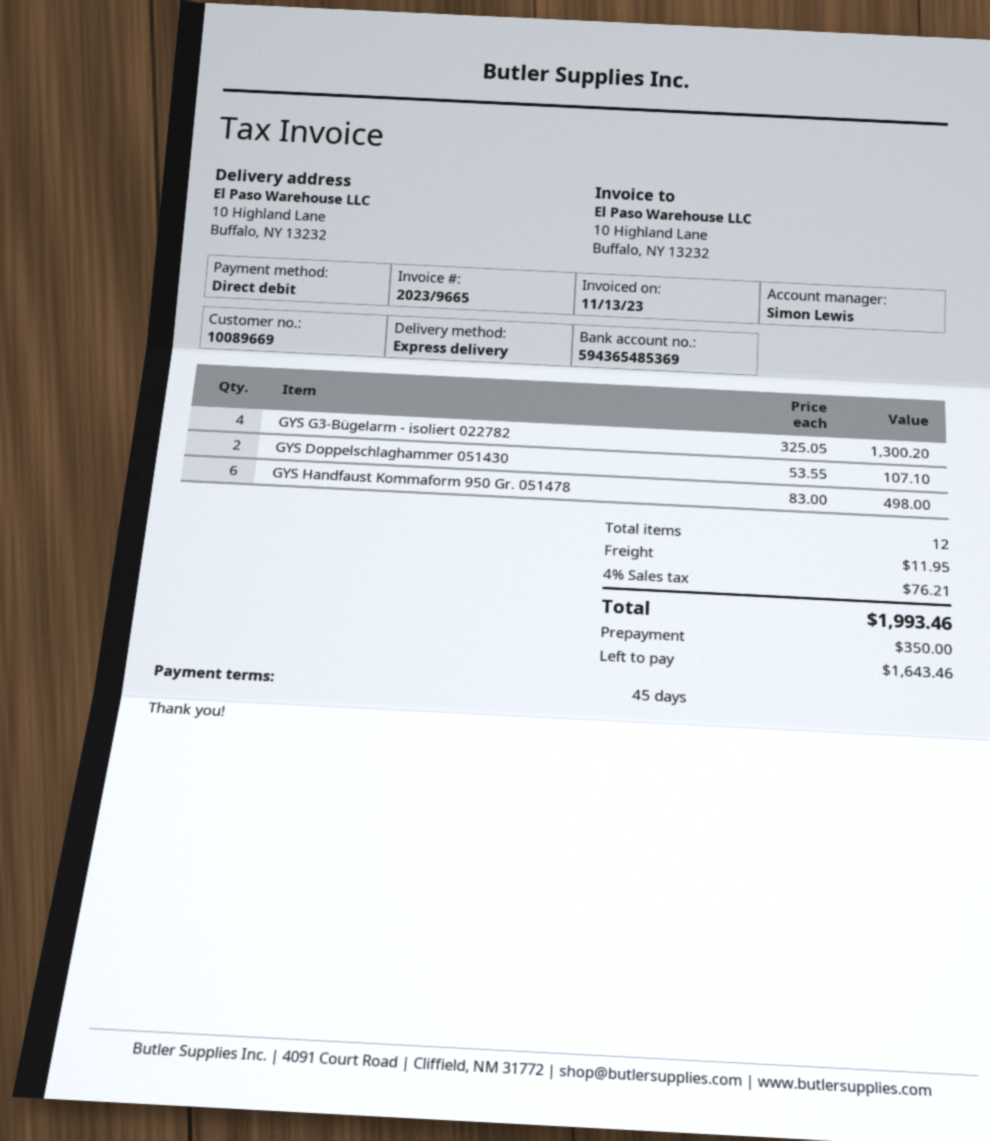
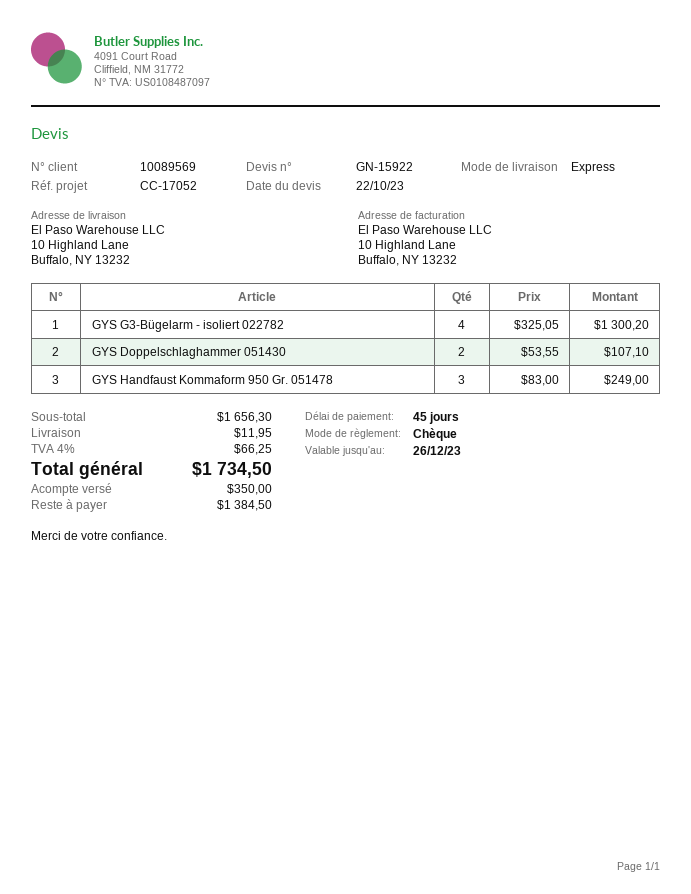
customer number: 10089669 -> 10089569
payment method: direct debit -> cheque
GYS Handfaust Kommaform 950 Gr. 051478: 6 x 83.00 = 498.00 -> 3 x 83.00 = 249.00
tax: 4% = 76.21 -> 4% = 66.25
total: 1993.46 -> 1734.50
balance: 1643.46 -> 1384.50

